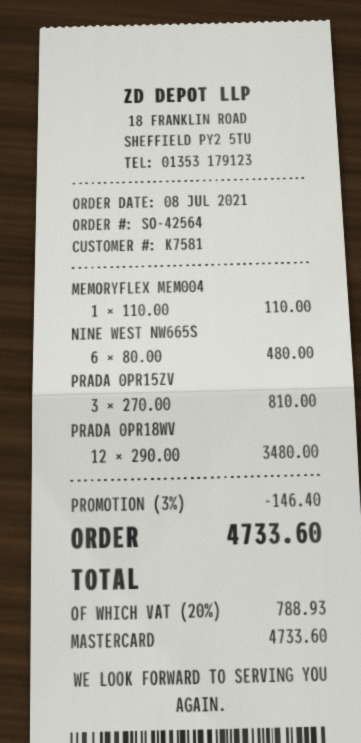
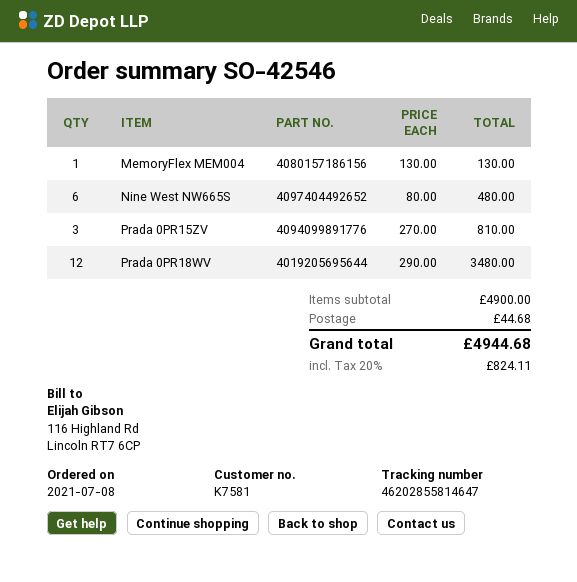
order number: SO-42564 -> SO-42546
MEMORYFLEX MEM004: 1 x 110.00 = 110.00 -> 1 x 130.00 = 130.00
discount: 3% = 146.40 -> none
shipping: none -> 44.68
tax: 20% = 788.93 -> 20% = 824.11
total: 4733.60 -> 4944.68

